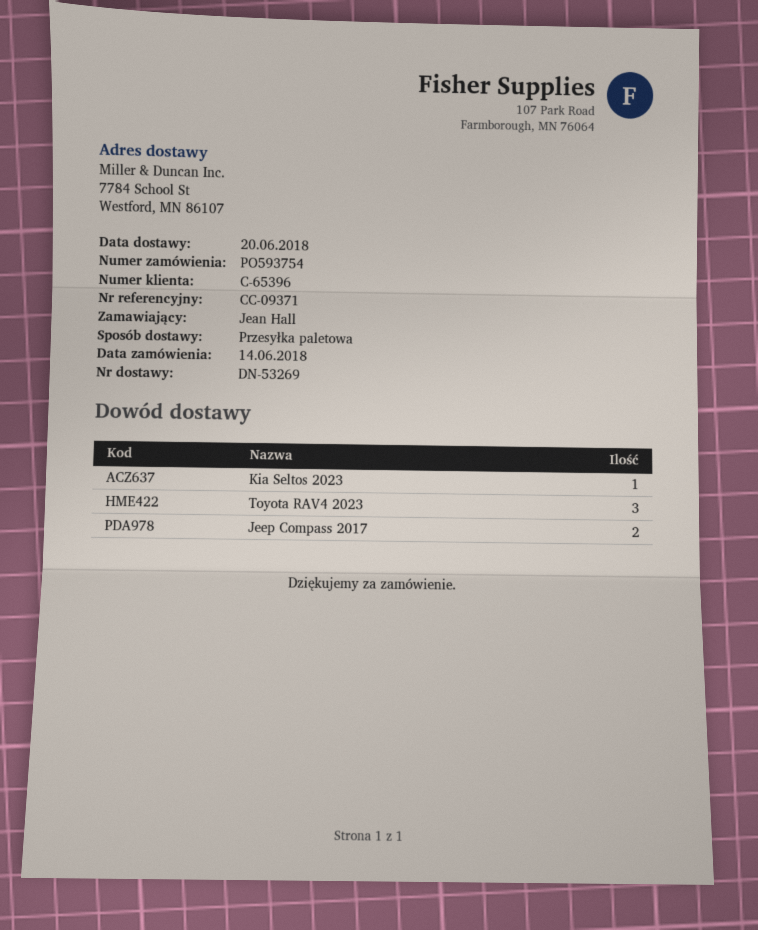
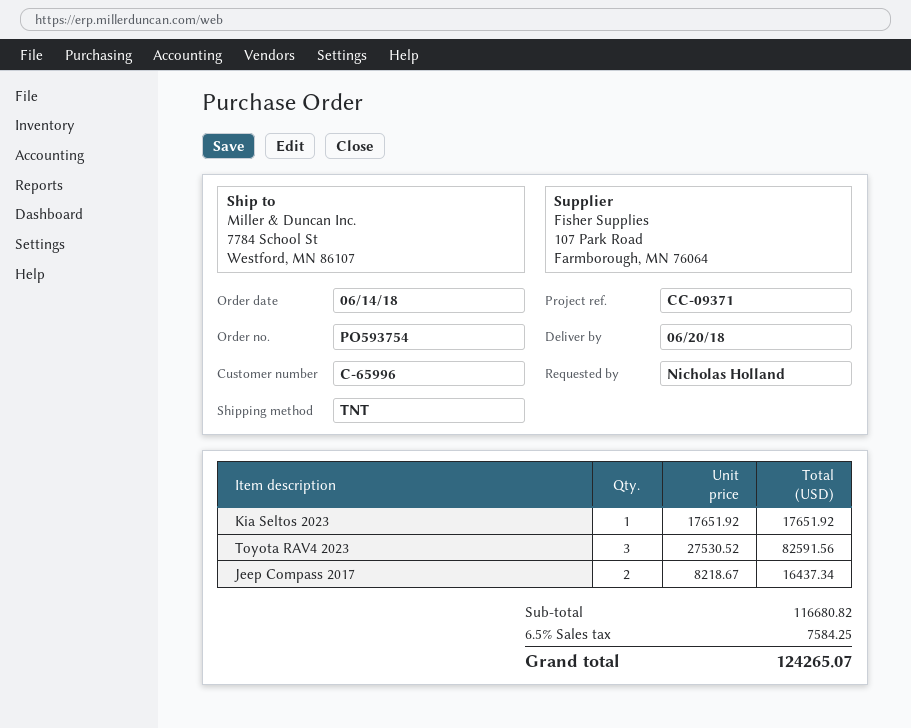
customer number: C-65396 -> C-65996
ordered by: Jean Hall -> Nicholas Holland
shipping method: pallet freight -> TNT

